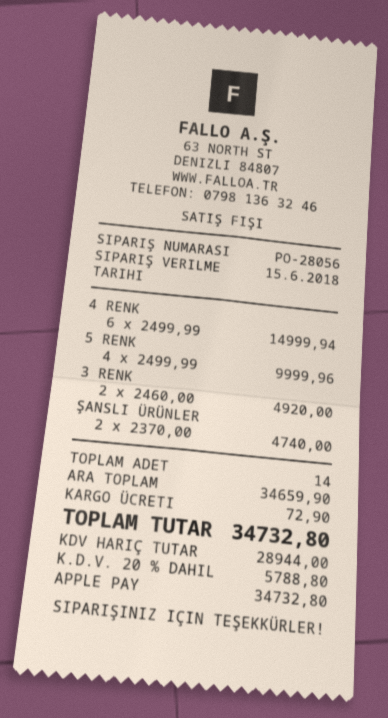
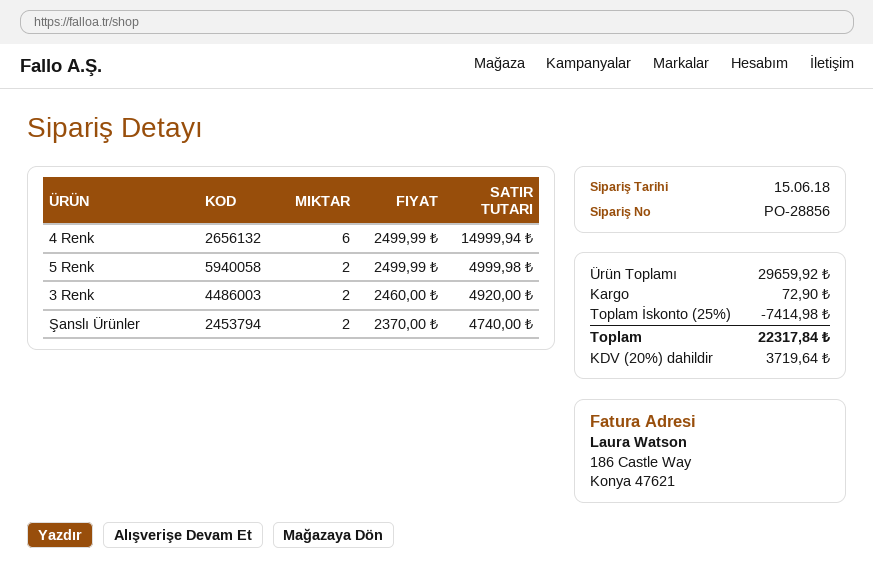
order number: PO-28056 -> PO-28856
5 RENK: 4 x 2499.99 = 9999.96 -> 2 x 2499.99 = 4999.98
subtotal: 34659.90 -> 29659.92
discount: none -> 25% = 7414.98
tax: 20% = 5788.80 -> 20% = 3719.64
total: 34732.80 -> 22317.84

